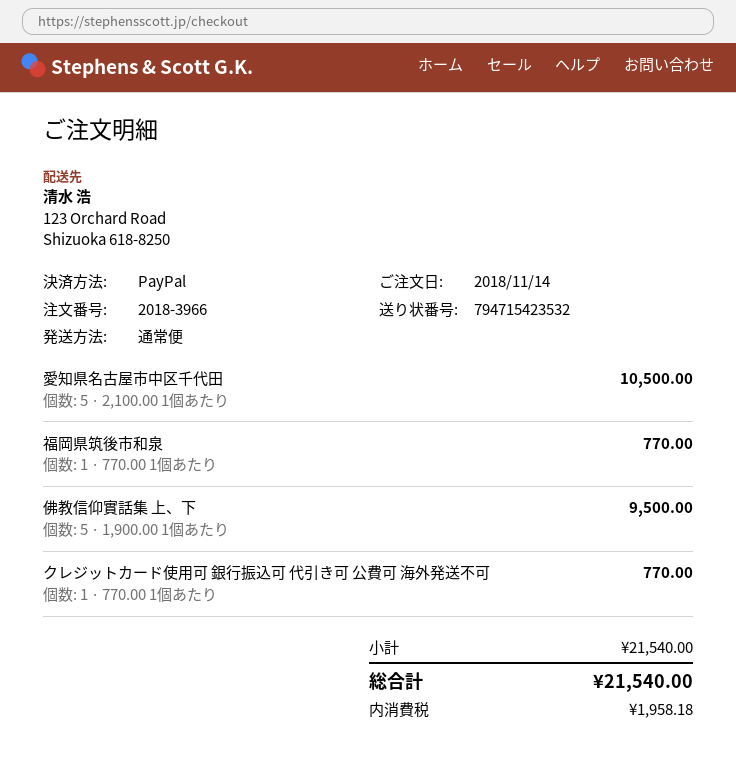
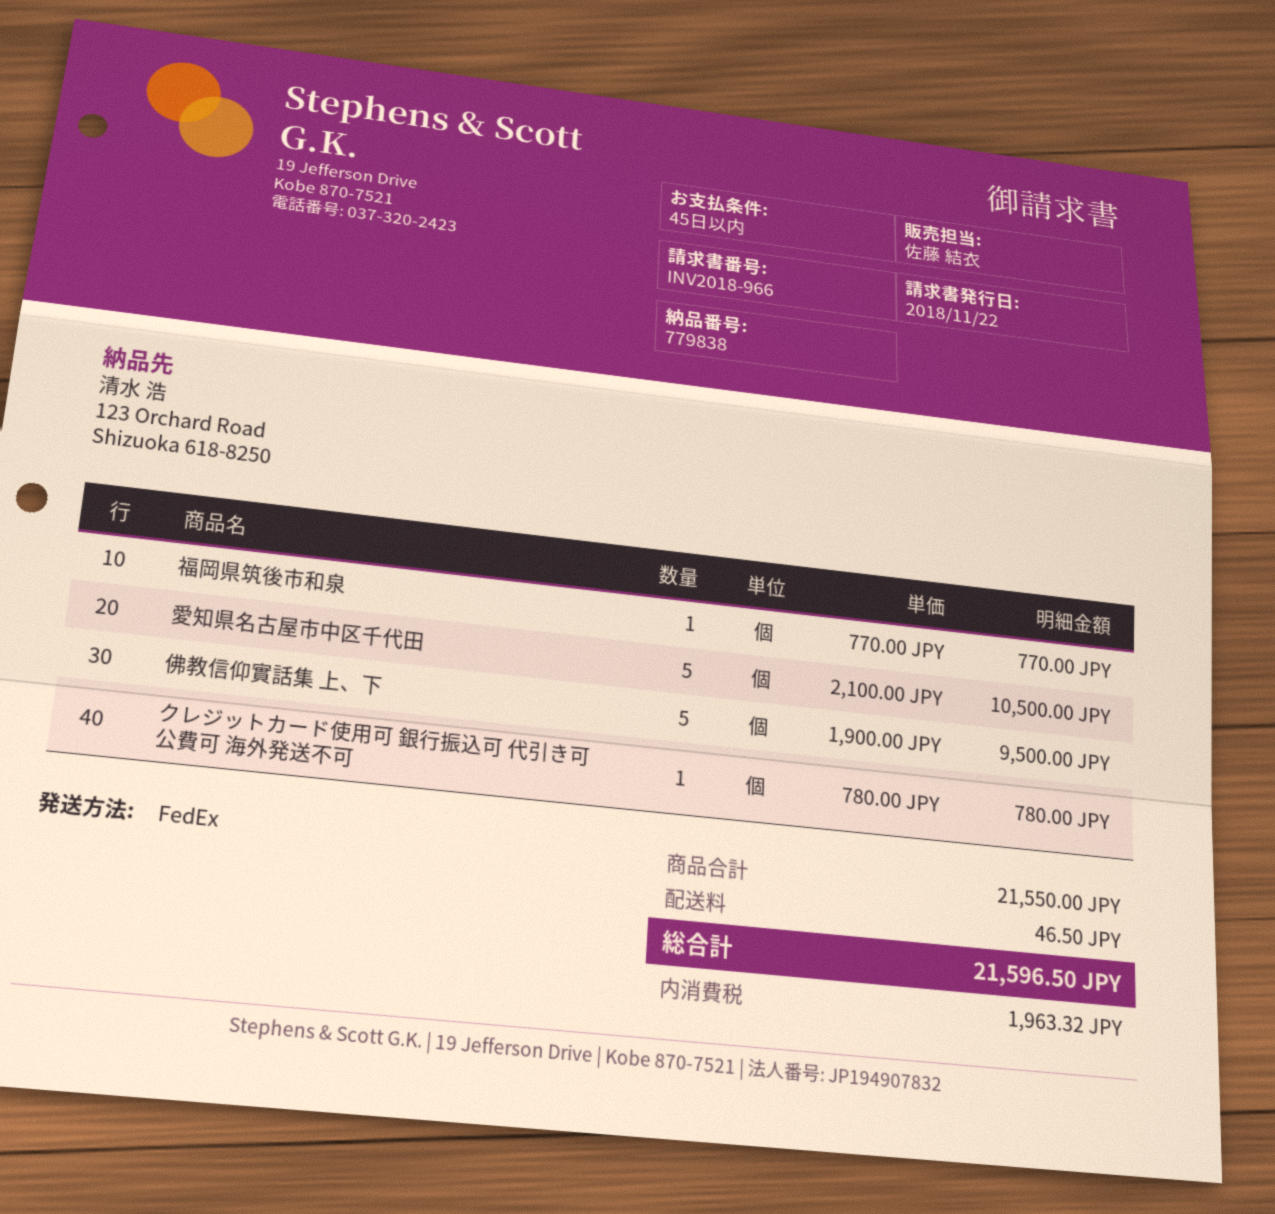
shipping method: standard -> FedEx
クレジットカード使用可 銀行振込可 代引き可 公費可 海外発送不可: 1 x 770.00 = 770.00 -> 1 x 780.00 = 780.00
subtotal: 21540.00 -> 21550.00
shipping: none -> 46.50
tax: 1958.18 -> 1963.32
total: 21540.00 -> 21596.50

